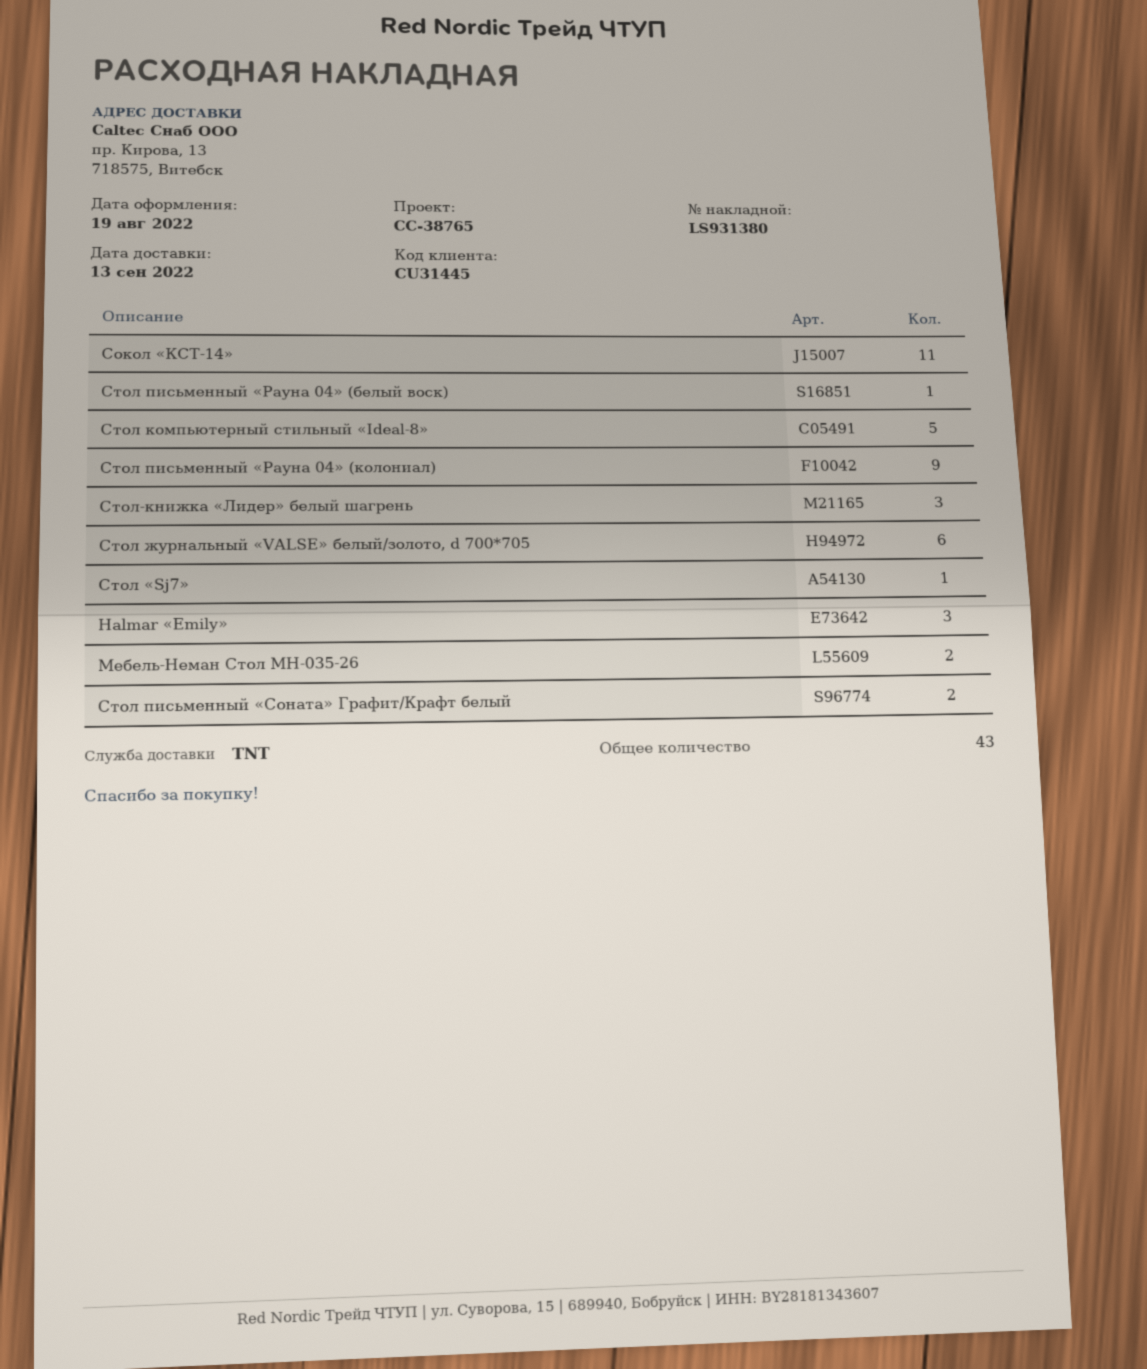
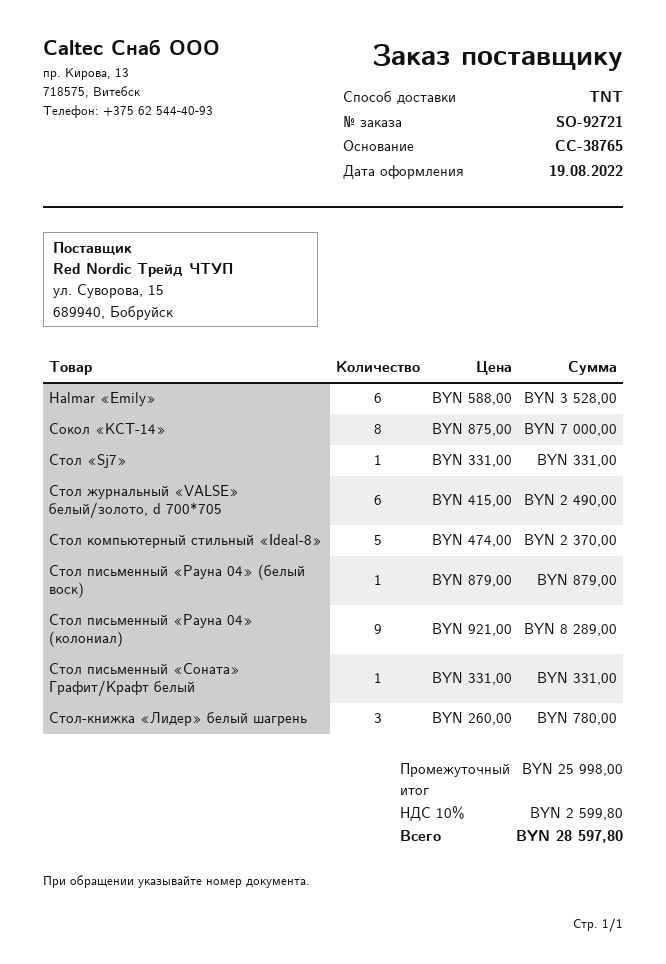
Сокол «КСТ-14»: 11 -> 8
Halmar «Emily»: 3 -> 6
Мебель-Неман Стол МН-035-26: 2 -> none
Стол письменный «Соната» Графит/Крафт белый: 2 -> 1

